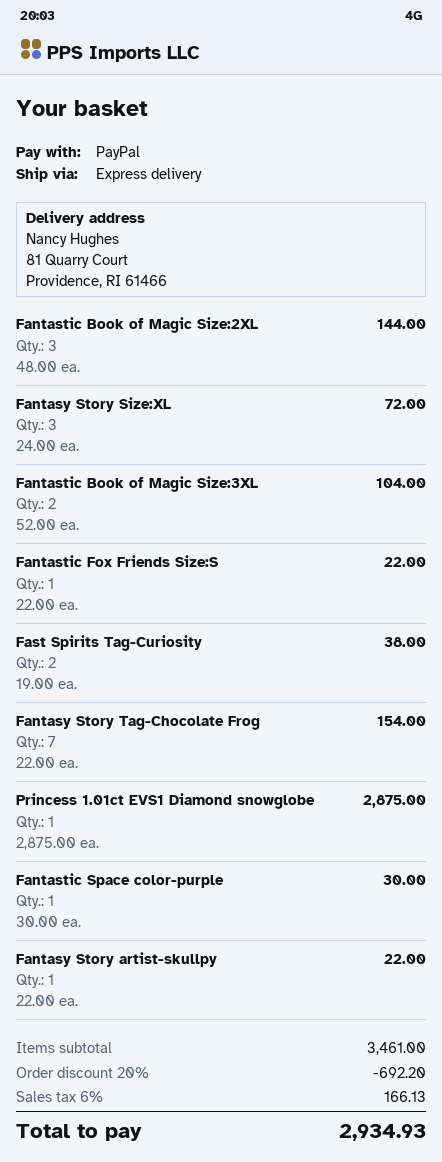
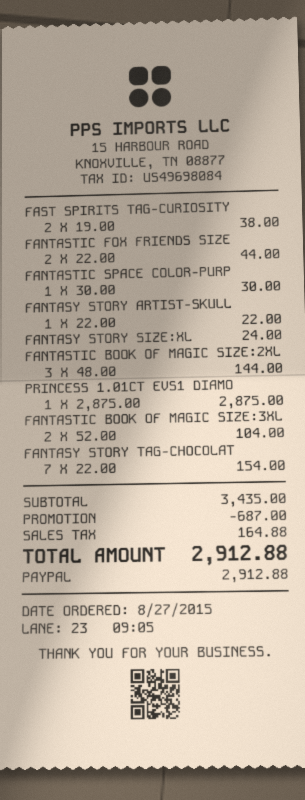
Fantasy Story Size:XL: 3 x 24.00 = 72.00 -> 1 x 24.00 = 24.00
Fantastic Fox Friends Size:S: 1 x 22.00 = 22.00 -> 2 x 22.00 = 44.00
subtotal: 3461.00 -> 3435.00
discount: 692.20 -> 687.00
tax: 166.13 -> 164.88
total: 2934.93 -> 2912.88

